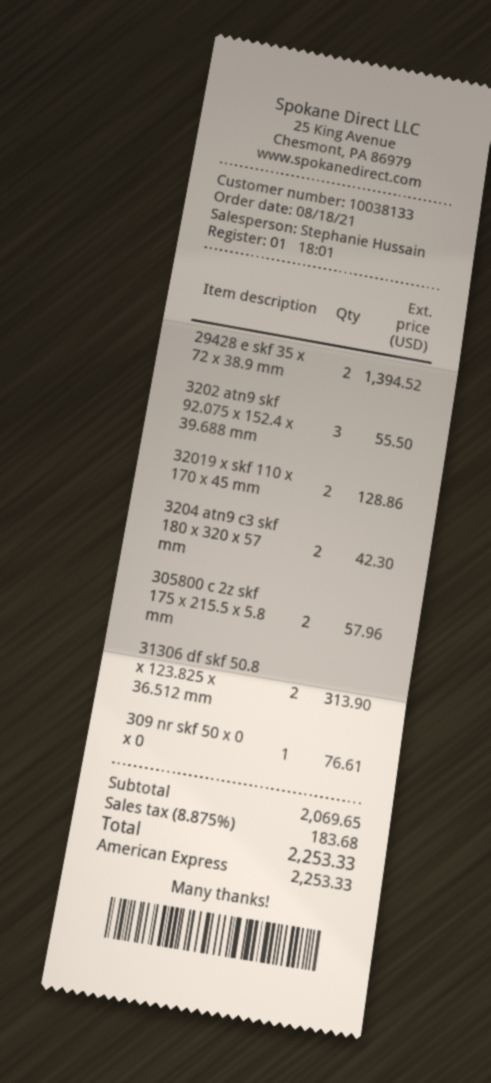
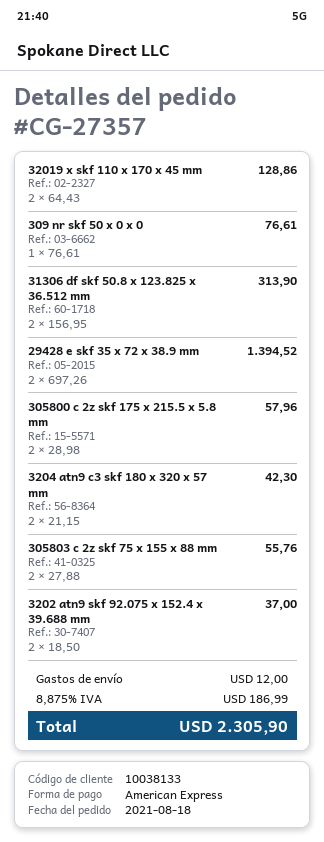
3202 atn9 skf 92.075 x 152.4 x 39.688 mm: 3 for 55.50 -> 2 for 37.00
305803 c 2z skf 75 x 155 x 88 mm: none -> 2 for 55.76
shipping: none -> 12.00
tax: 8.875% = 183.68 -> 8.875% = 186.99
total: 2253.33 -> 2305.90

